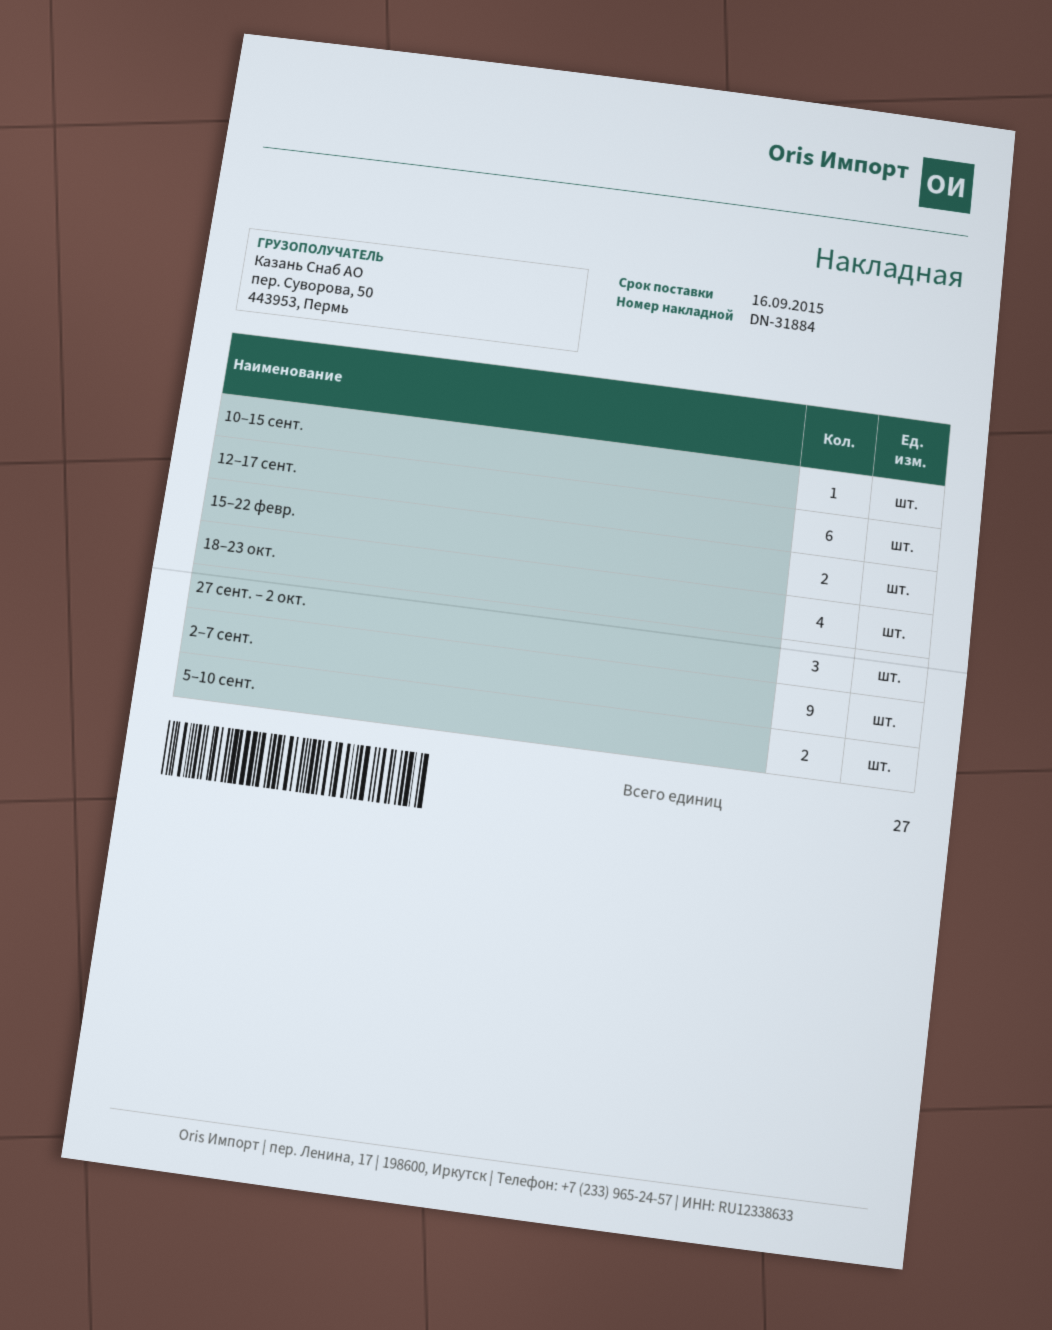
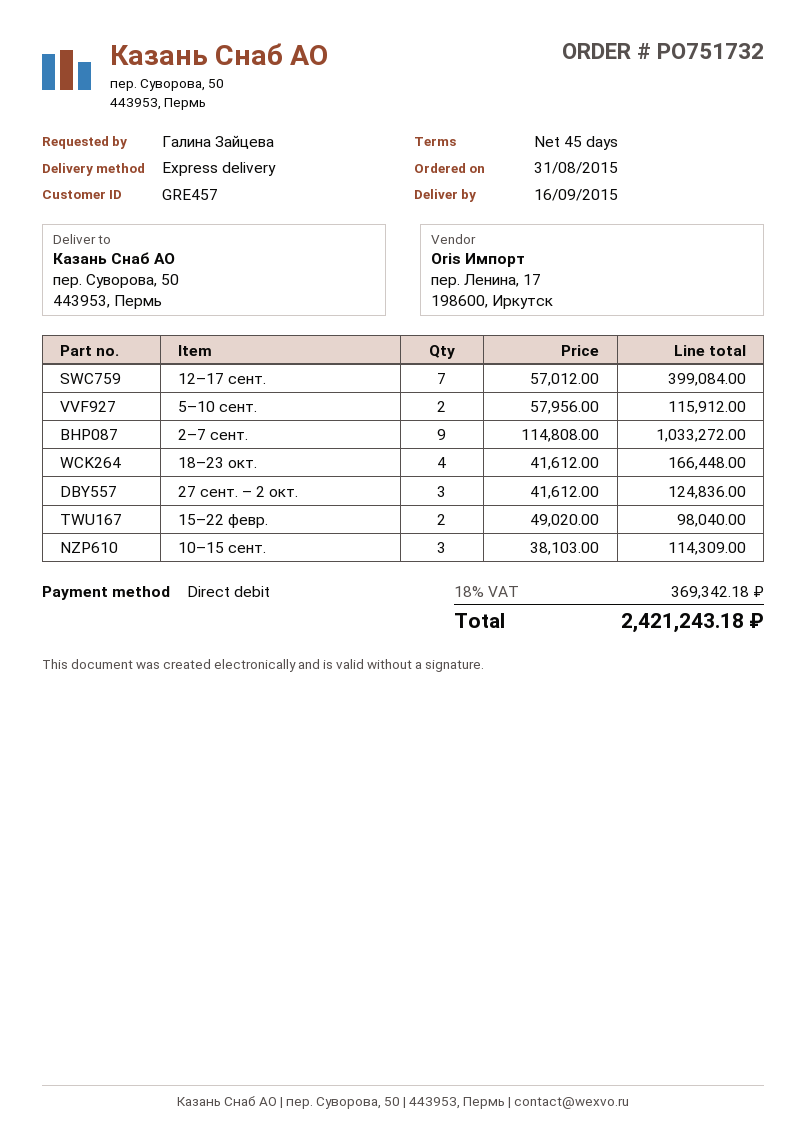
10–15 сент.: 1 -> 3
12–17 сент.: 6 -> 7

